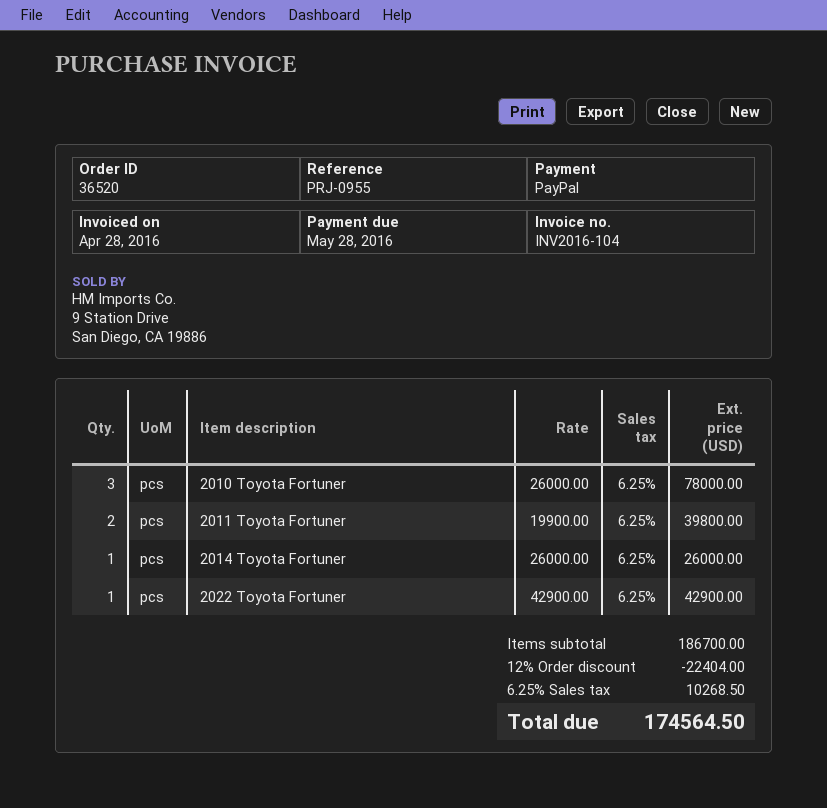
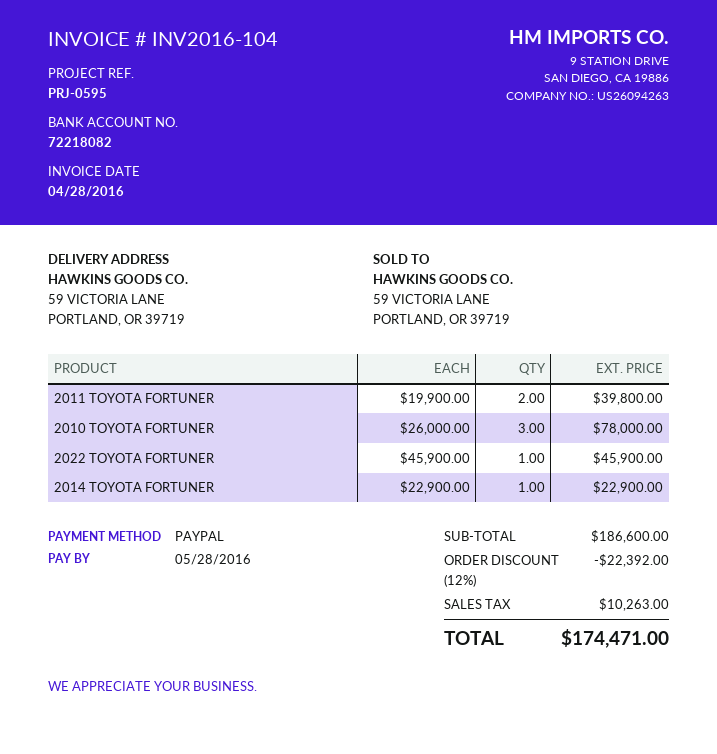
reference: PRJ-0955 -> PRJ-0595
2014 Toyota Fortuner: 1 x 26000.00 = 26000.00 -> 1 x 22900.00 = 22900.00
2022 Toyota Fortuner: 1 x 42900.00 = 42900.00 -> 1 x 45900.00 = 45900.00
subtotal: 186700.00 -> 186600.00
discount: 12% = 22404.00 -> 12% = 22392.00
tax: 10268.50 -> 10263.00
total: 174564.50 -> 174471.00

